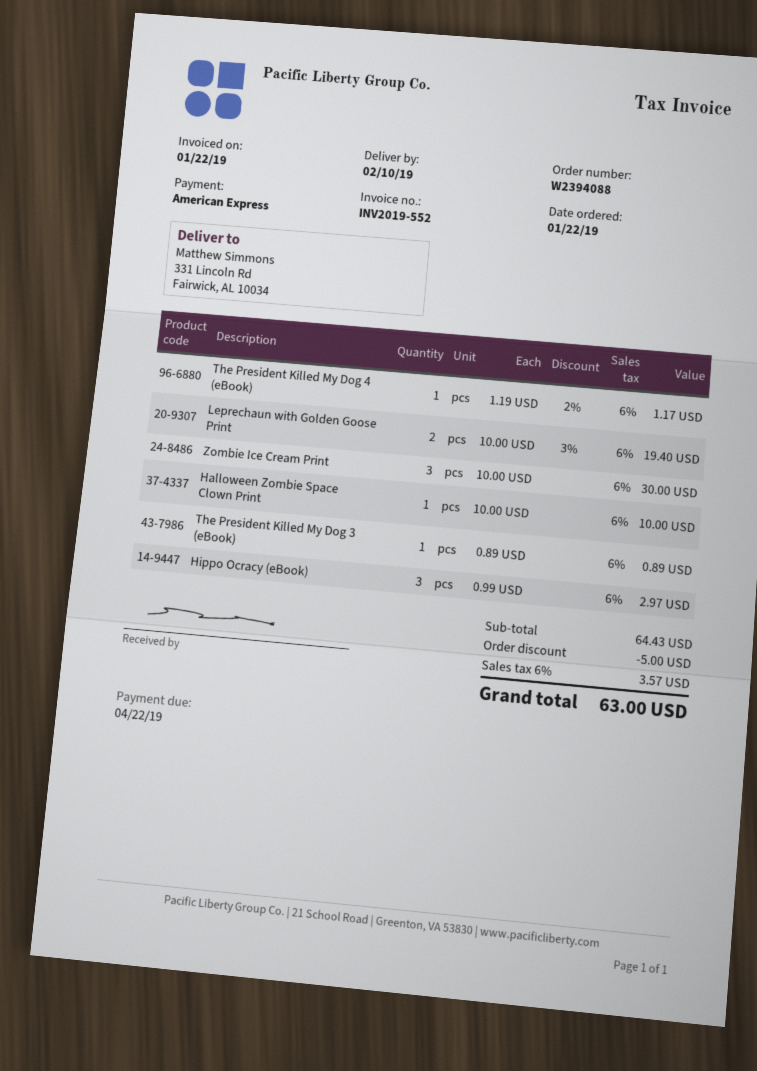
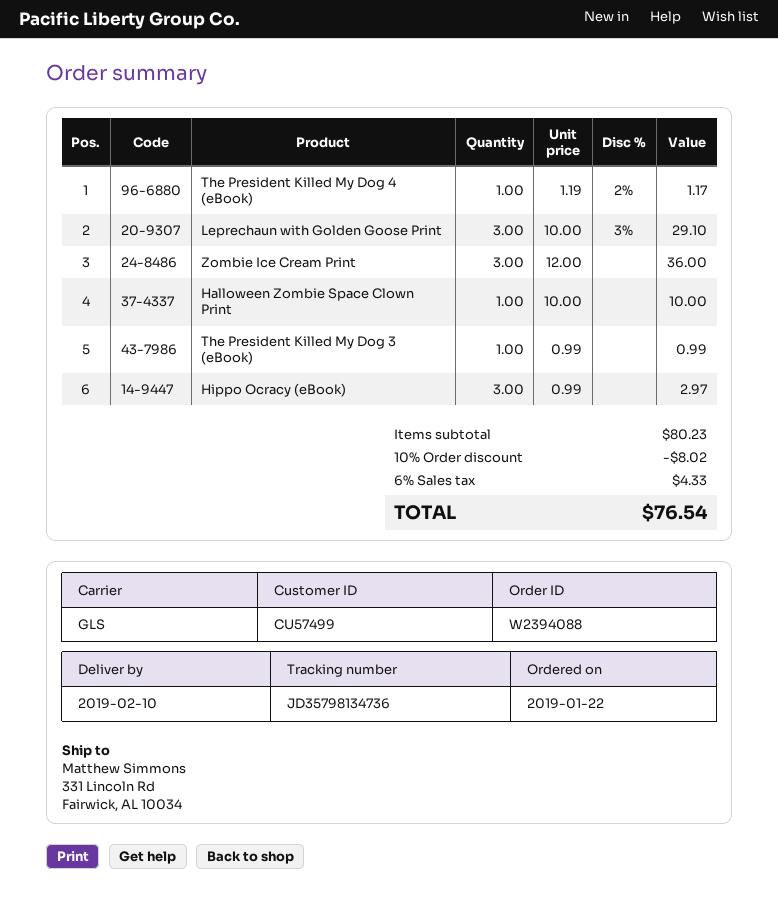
Leprechaun with Golden Goose Print: 2 x 10.00 - 3% = 19.40 -> 3 x 10.00 - 3% = 29.10
Zombie Ice Cream Print: 3 x 10.00 = 30.00 -> 3 x 12.00 = 36.00
The President Killed My Dog 3 (eBook): 1 x 0.89 = 0.89 -> 1 x 0.99 = 0.99
subtotal: 64.43 -> 80.23
discount: 5.00 -> 8.02
tax: 6% = 3.57 -> 6% = 4.33
total: 63.00 -> 76.54

